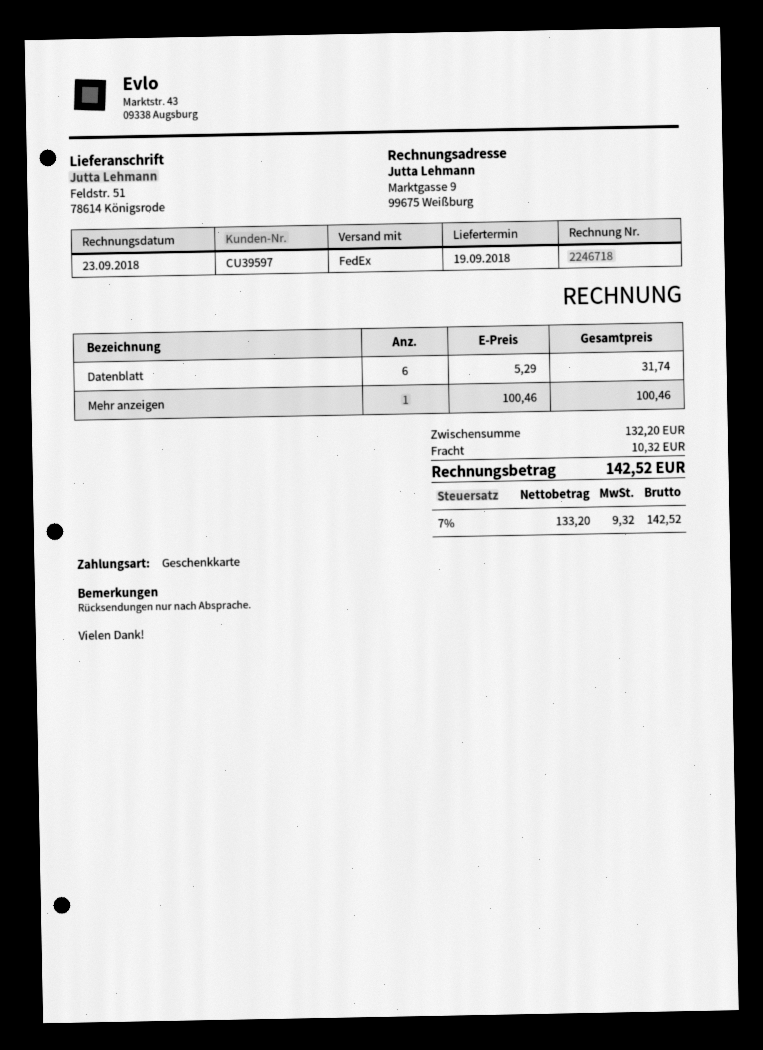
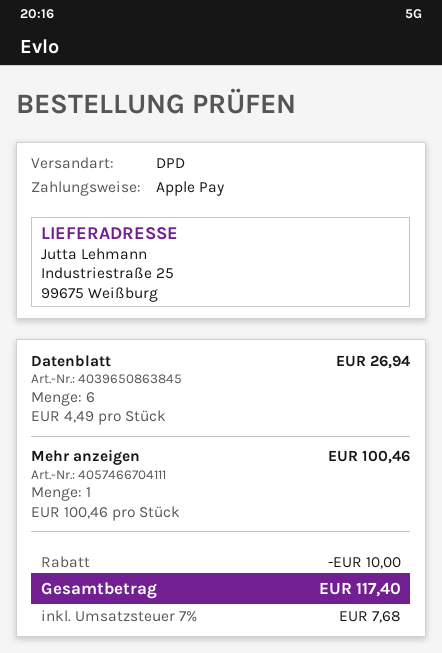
payment method: gift card -> Apple Pay
shipping method: FedEx -> DPD
ship to: Feldstr. 51, 78614 Königsrode -> Industriestraße 25, 99675 Weißburg
Datenblatt: 6 x 5.29 = 31.74 -> 6 x 4.49 = 26.94
discount: none -> 10.00
shipping: 10.32 -> none
tax: 7% = 9.32 -> 7% = 7.68
total: 142.52 -> 117.40

